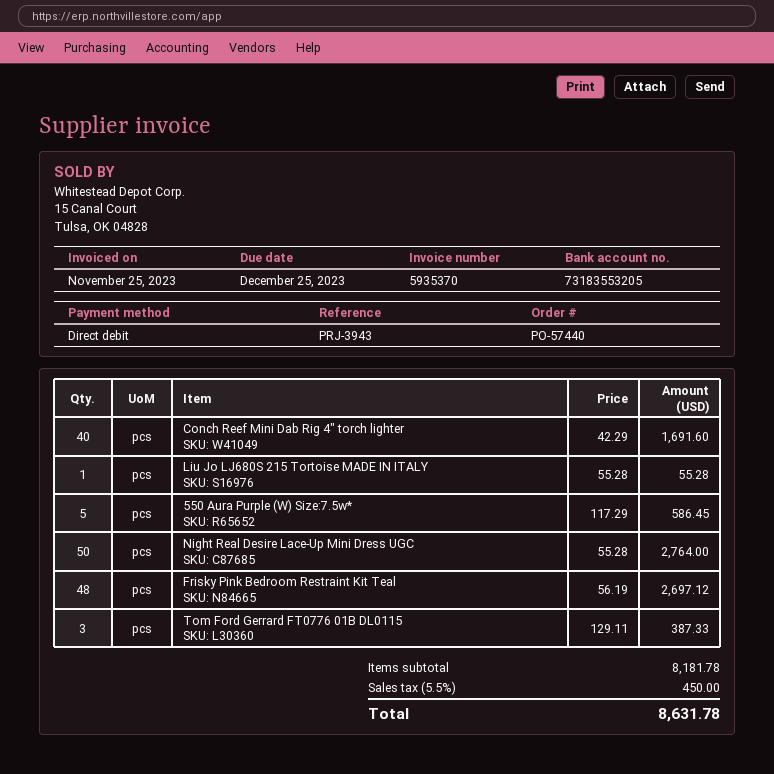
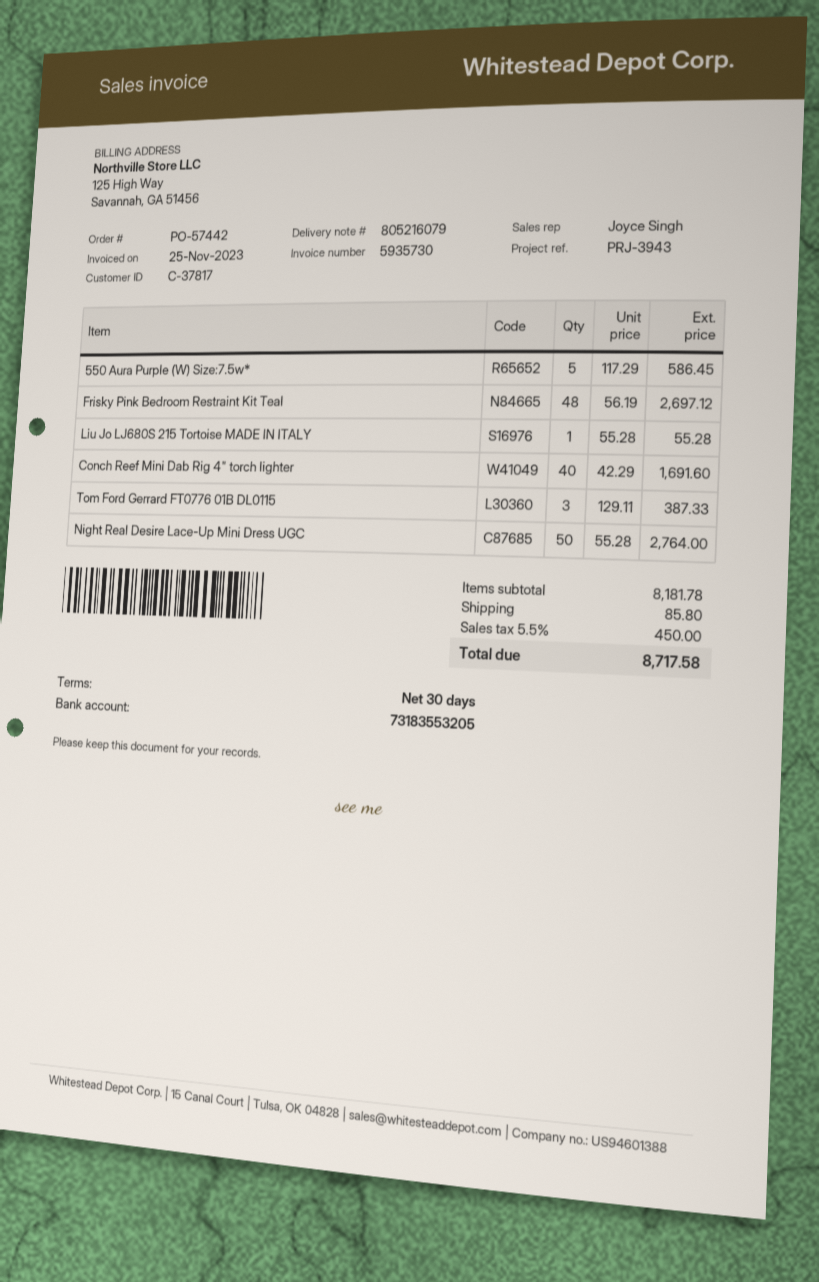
order number: PO-57440 -> PO-57442
invoice number: 5935370 -> 5935730
shipping: none -> 85.80
total: 8631.78 -> 8717.58

